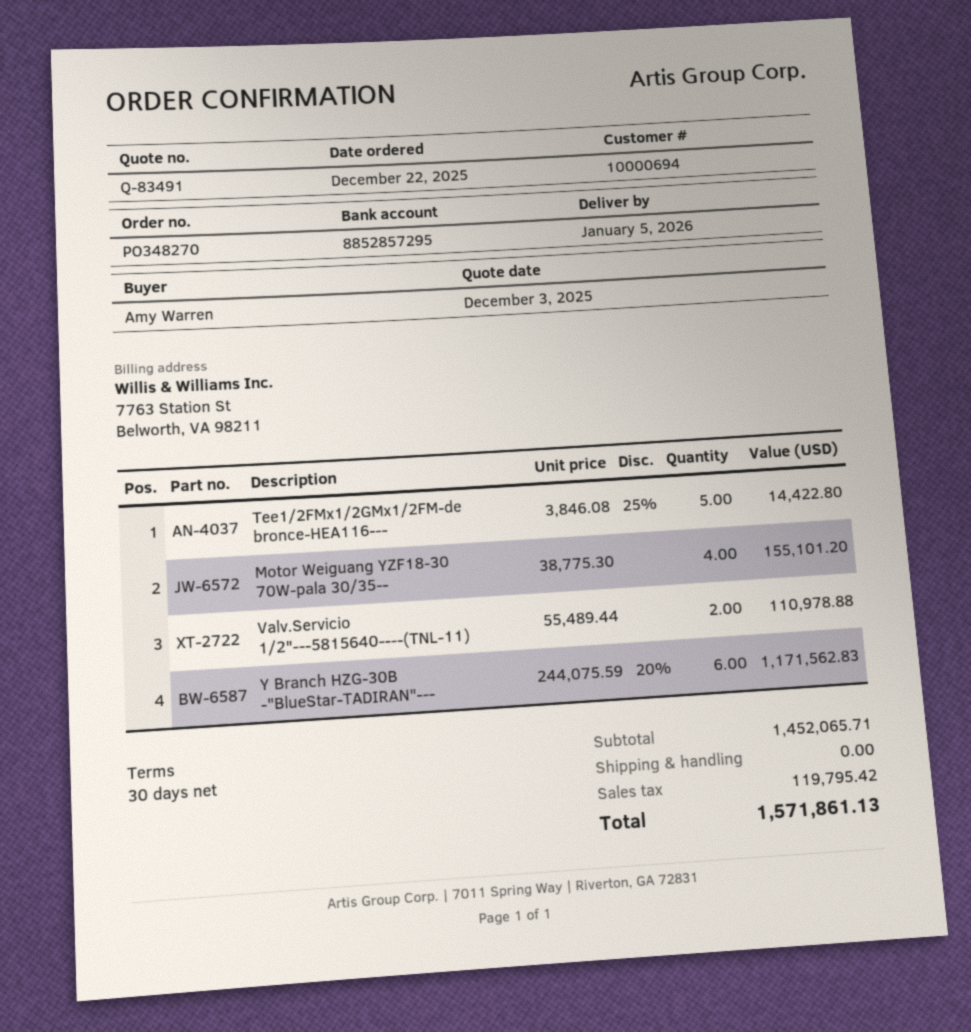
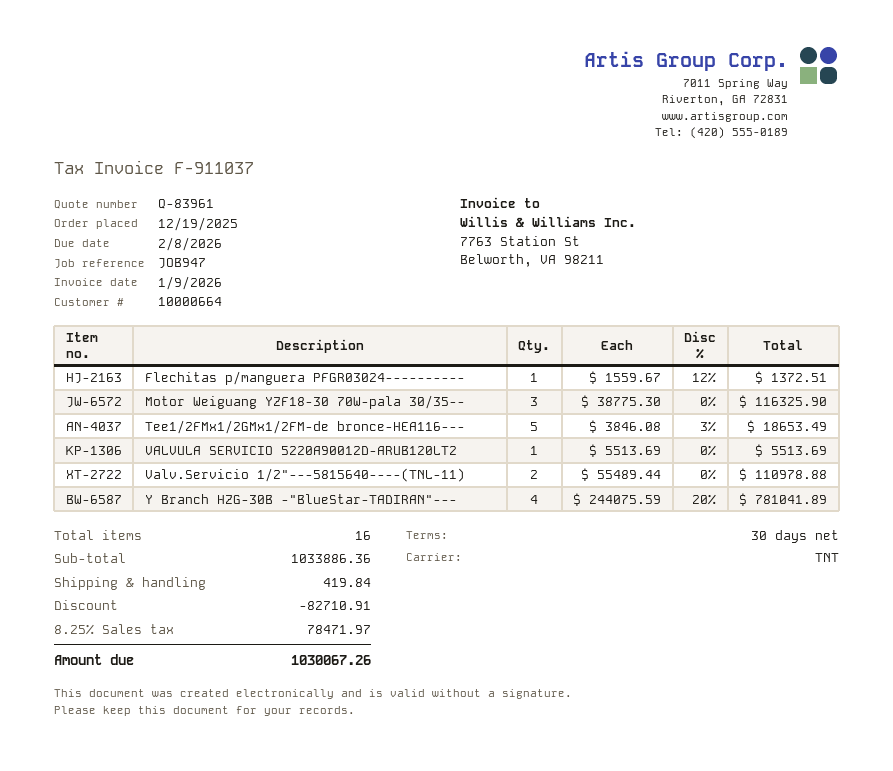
quote number: Q-83491 -> Q-83961
order date: 2025-12-22 -> 2025-12-19
customer number: 10000694 -> 10000664
Tee1/2FMx1/2GMx1/2FM-de bronce-HEA116---: 5 x 3846.08 - 25% = 14422.80 -> 5 x 3846.08 - 3% = 18653.49
Motor Weiguang YZF18-30 70W-pala 30/35--: 4 x 38775.30 = 155101.20 -> 3 x 38775.30 = 116325.90
Y Branch HZG-30B -"BlueStar-TADIRAN"---: 6 x 244075.59 - 20% = 1171562.83 -> 4 x 244075.59 - 20% = 781041.89
Flechitas p/manguera PFGR03024----------: none -> 1 x 1559.67 - 12% = 1372.51
VALVULA SERVICIO 5220A90012D-ARUB120LT2: none -> 1 x 5513.69 = 5513.69
subtotal: 1452065.71 -> 1033886.36
discount: none -> 82710.91
shipping: 0.00 -> 419.84
tax: 119795.42 -> 78471.97
total: 1571861.13 -> 1030067.26

